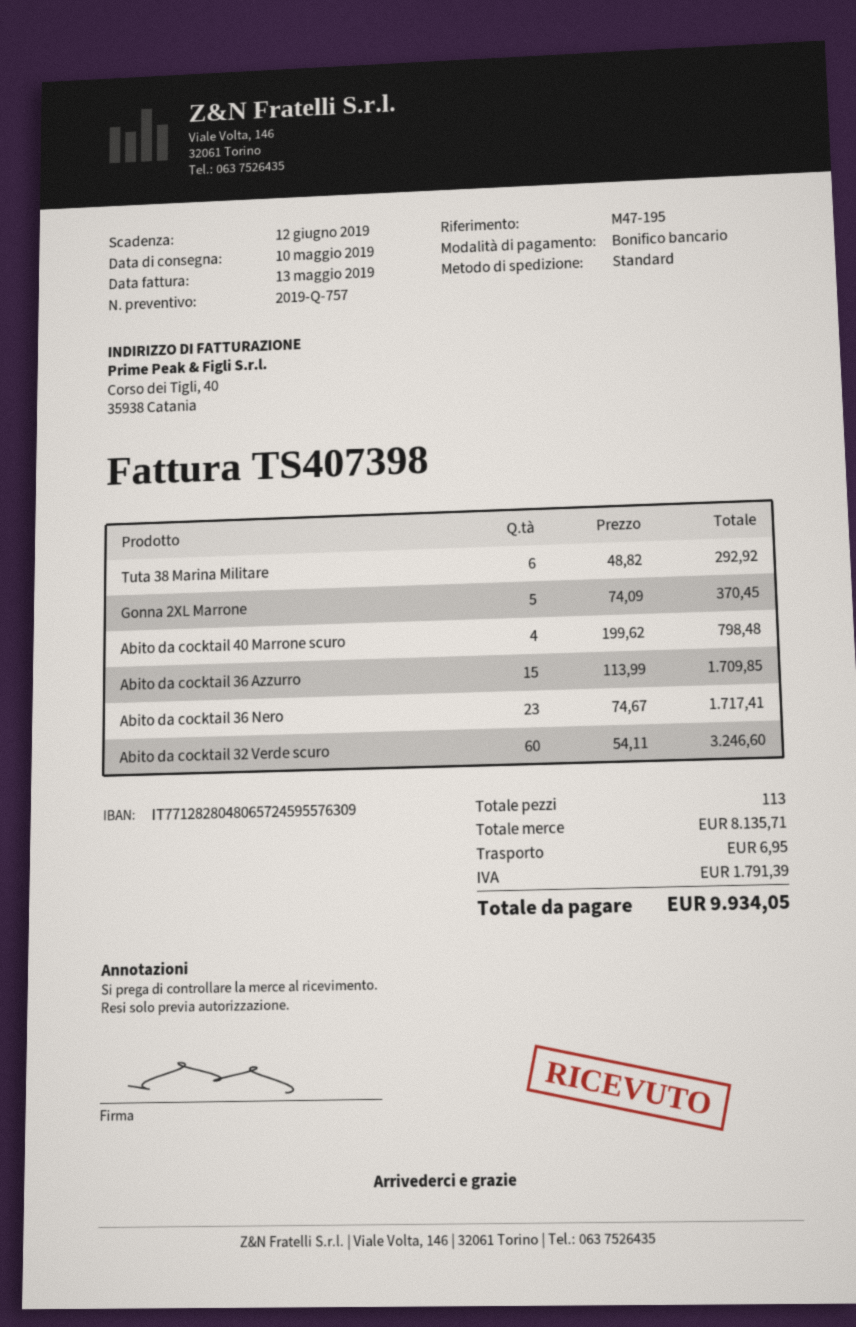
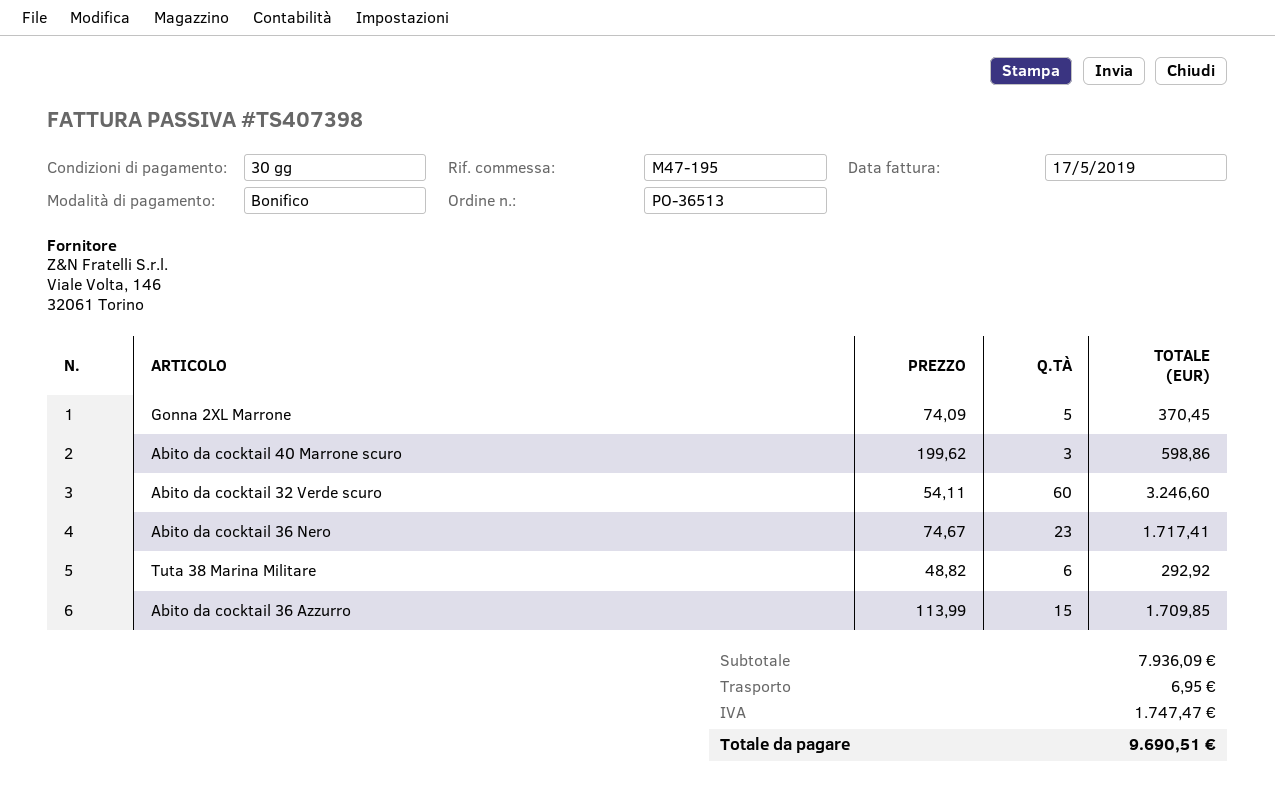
invoice date: 2019-05-13 -> 2019-05-17
Abito da cocktail 40 Marrone scuro: 4 x 199.62 = 798.48 -> 3 x 199.62 = 598.86
subtotal: 8135.71 -> 7936.09
tax: 1791.39 -> 1747.47
total: 9934.05 -> 9690.51

